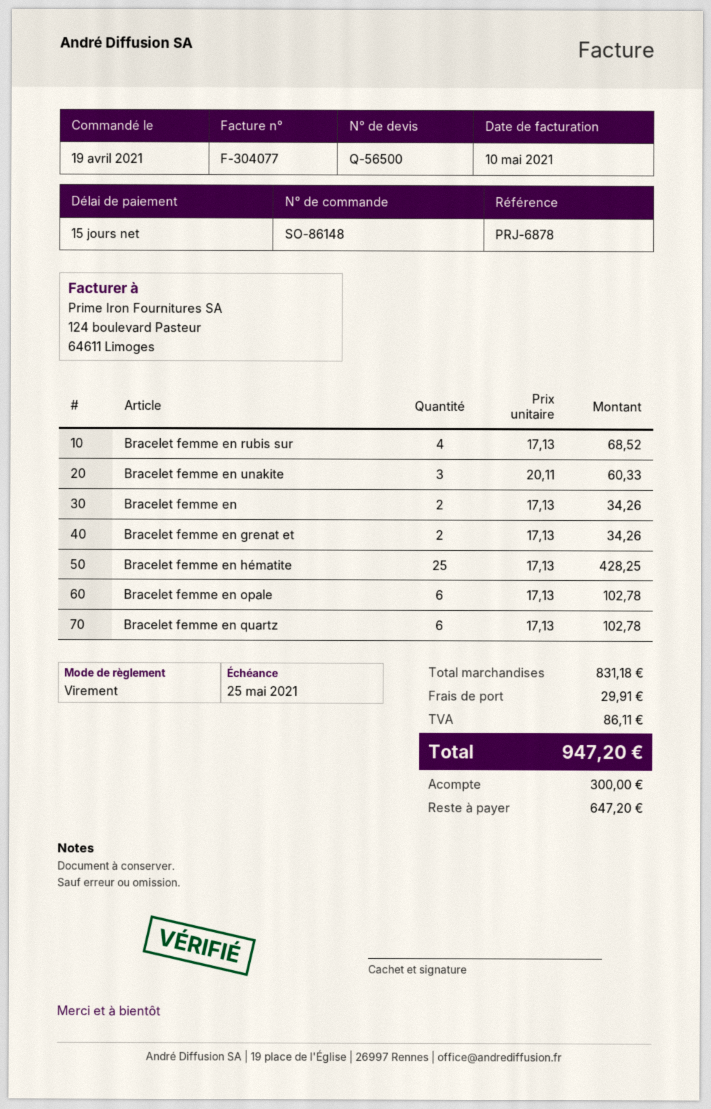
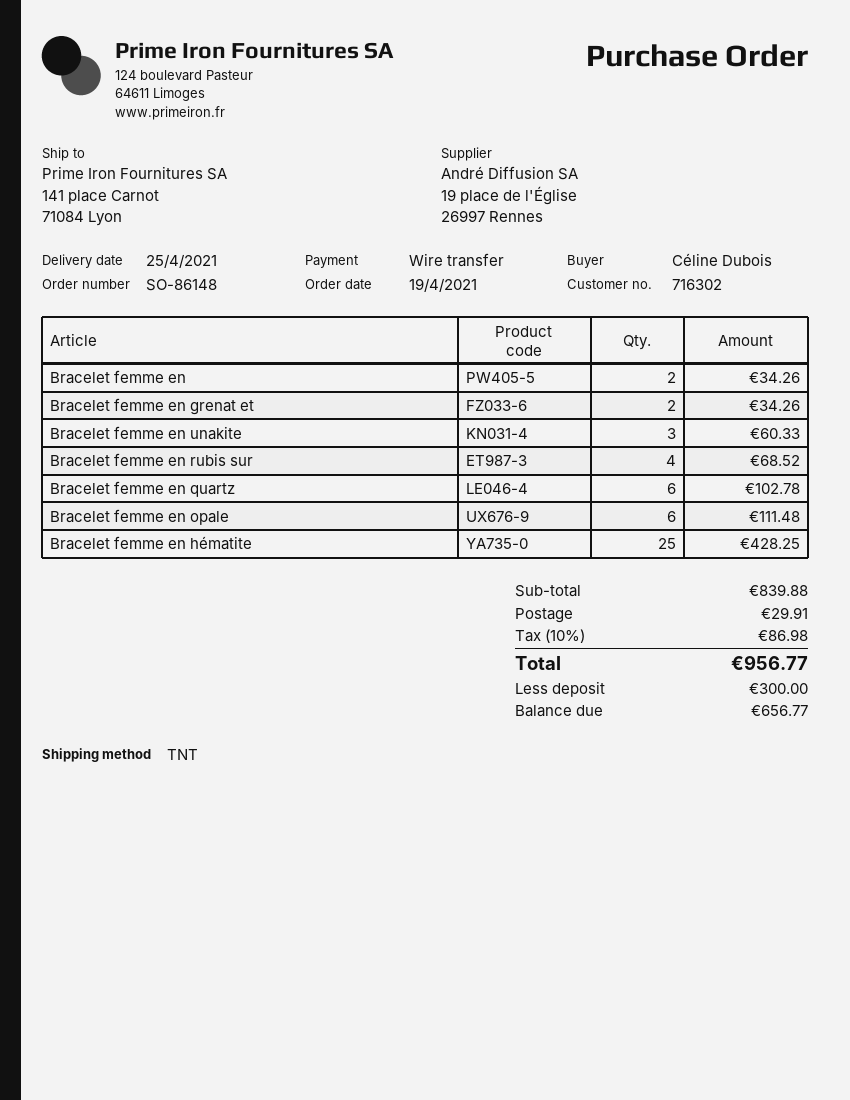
Bracelet femme en opale: 6 for 102.78 -> 6 for 111.48
subtotal: 831.18 -> 839.88
tax: 86.11 -> 86.98
total: 947.20 -> 956.77
balance: 647.20 -> 656.77

